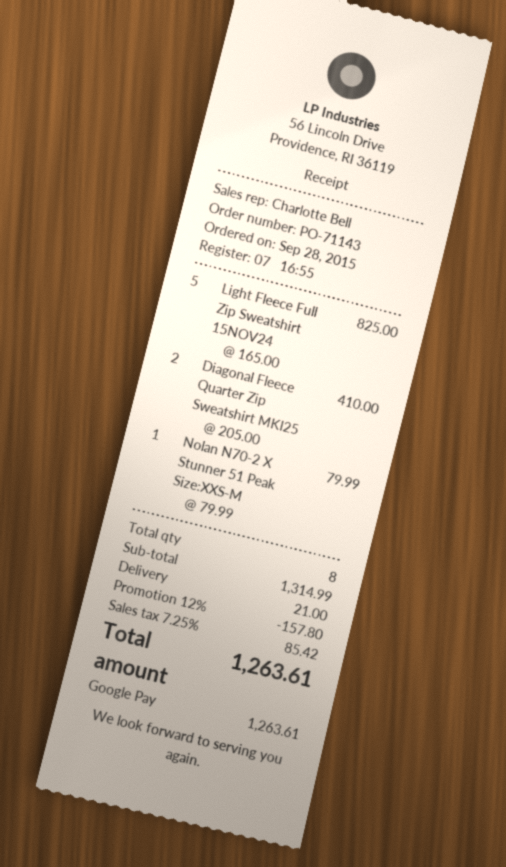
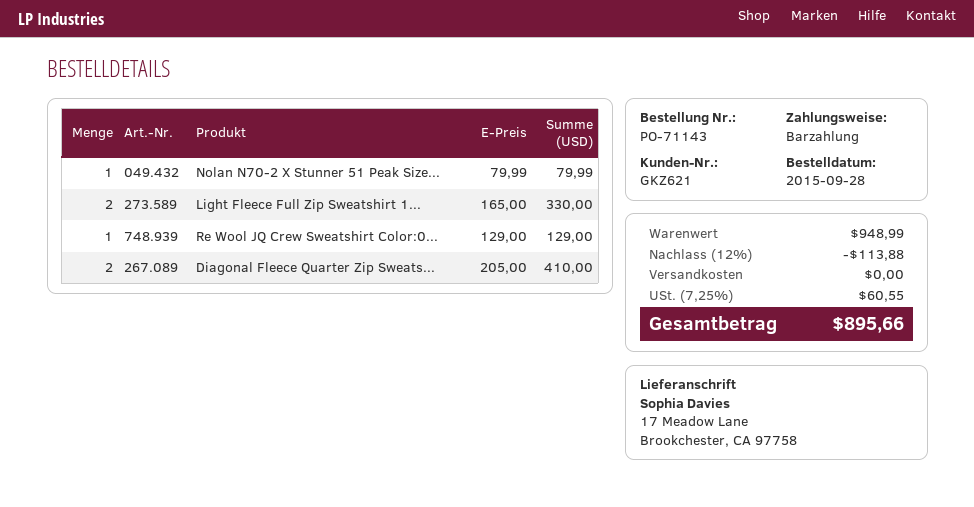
payment method: Google Pay -> cash
Light Fleece Full Zip Sweatshirt 15NOV24: 5 x 165.00 = 825.00 -> 2 x 165.00 = 330.00
Re Wool JQ Crew Sweatshirt Color:0...: none -> 1 x 129.00 = 129.00
subtotal: 1314.99 -> 948.99
discount: 12% = 157.80 -> 12% = 113.88
shipping: 21.00 -> 0.00
tax: 7.25% = 85.42 -> 7.25% = 60.55
total: 1263.61 -> 895.66

